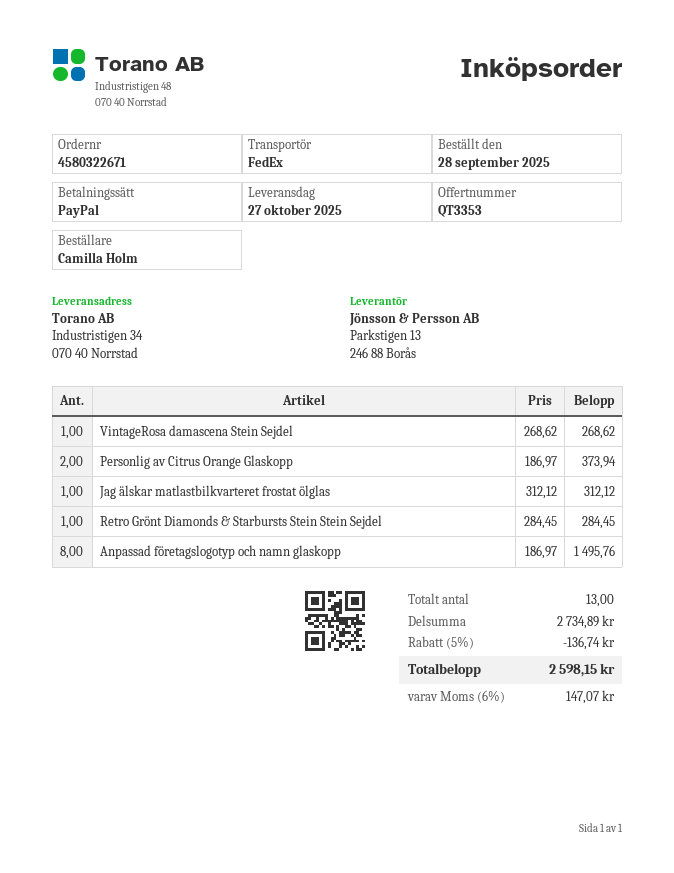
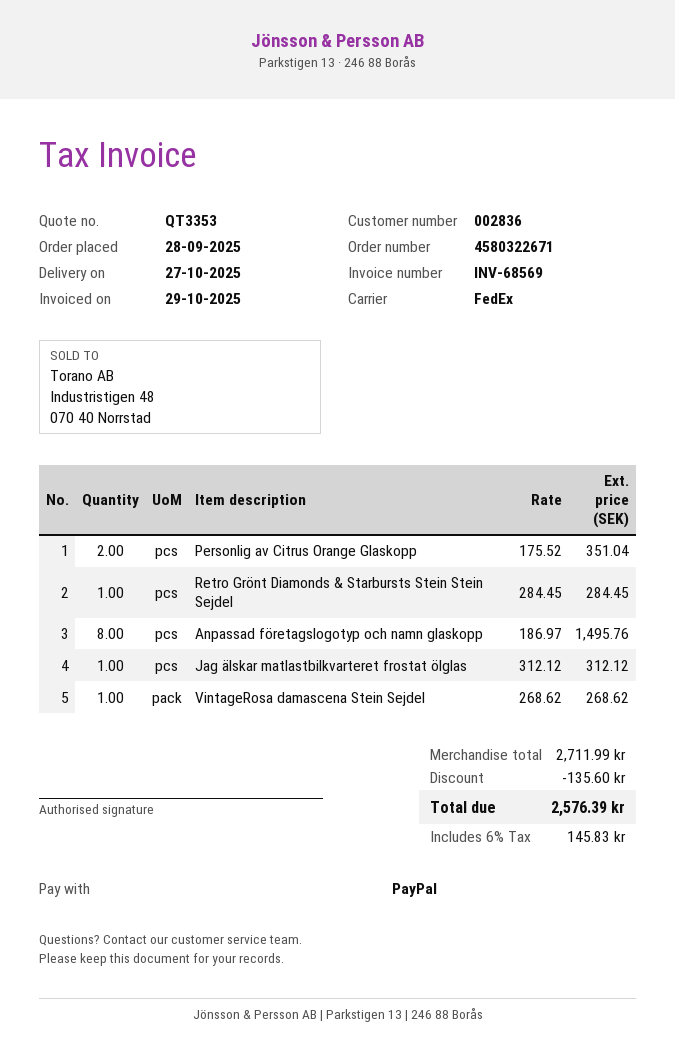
Personlig av Citrus Orange Glaskopp: 2 x 186.97 = 373.94 -> 2 x 175.52 = 351.04
subtotal: 2734.89 -> 2711.99
discount: 136.74 -> 135.60
tax: 6% = 147.07 -> 6% = 145.83
total: 2598.15 -> 2576.39

